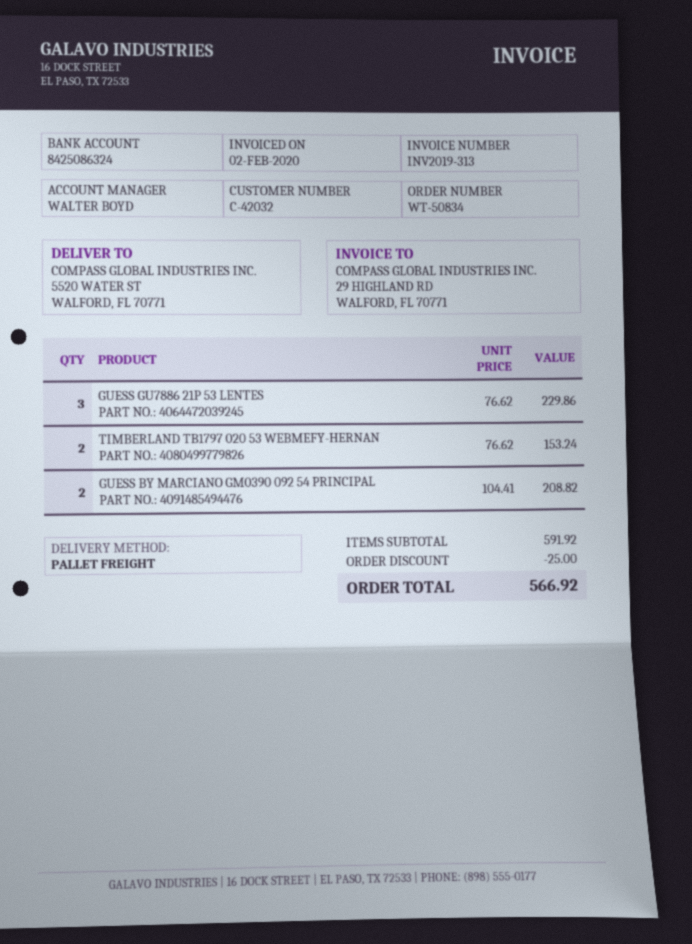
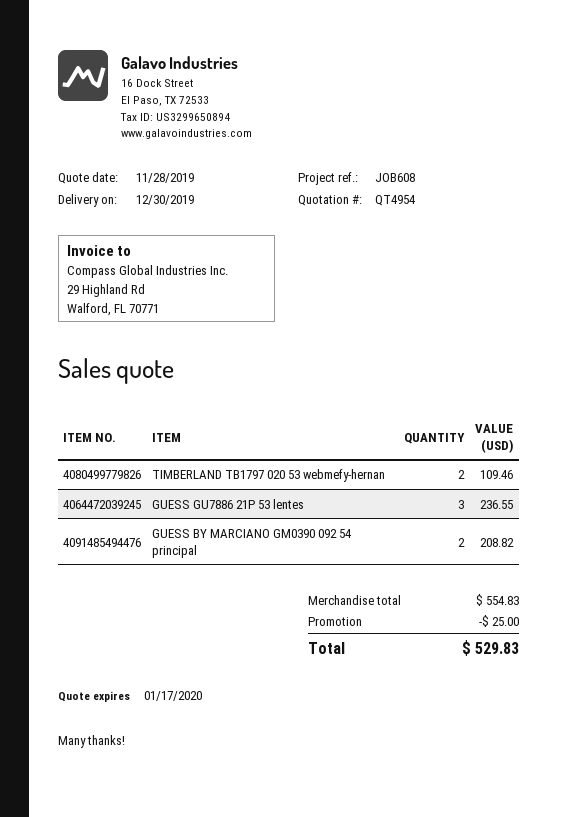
GUESS GU7886 21P 53 LENTES: 3 for 229.86 -> 3 for 236.55
TIMBERLAND TB1797 020 53 WEBMEFY-HERNAN: 2 for 153.24 -> 2 for 109.46
subtotal: 591.92 -> 554.83
total: 566.92 -> 529.83

